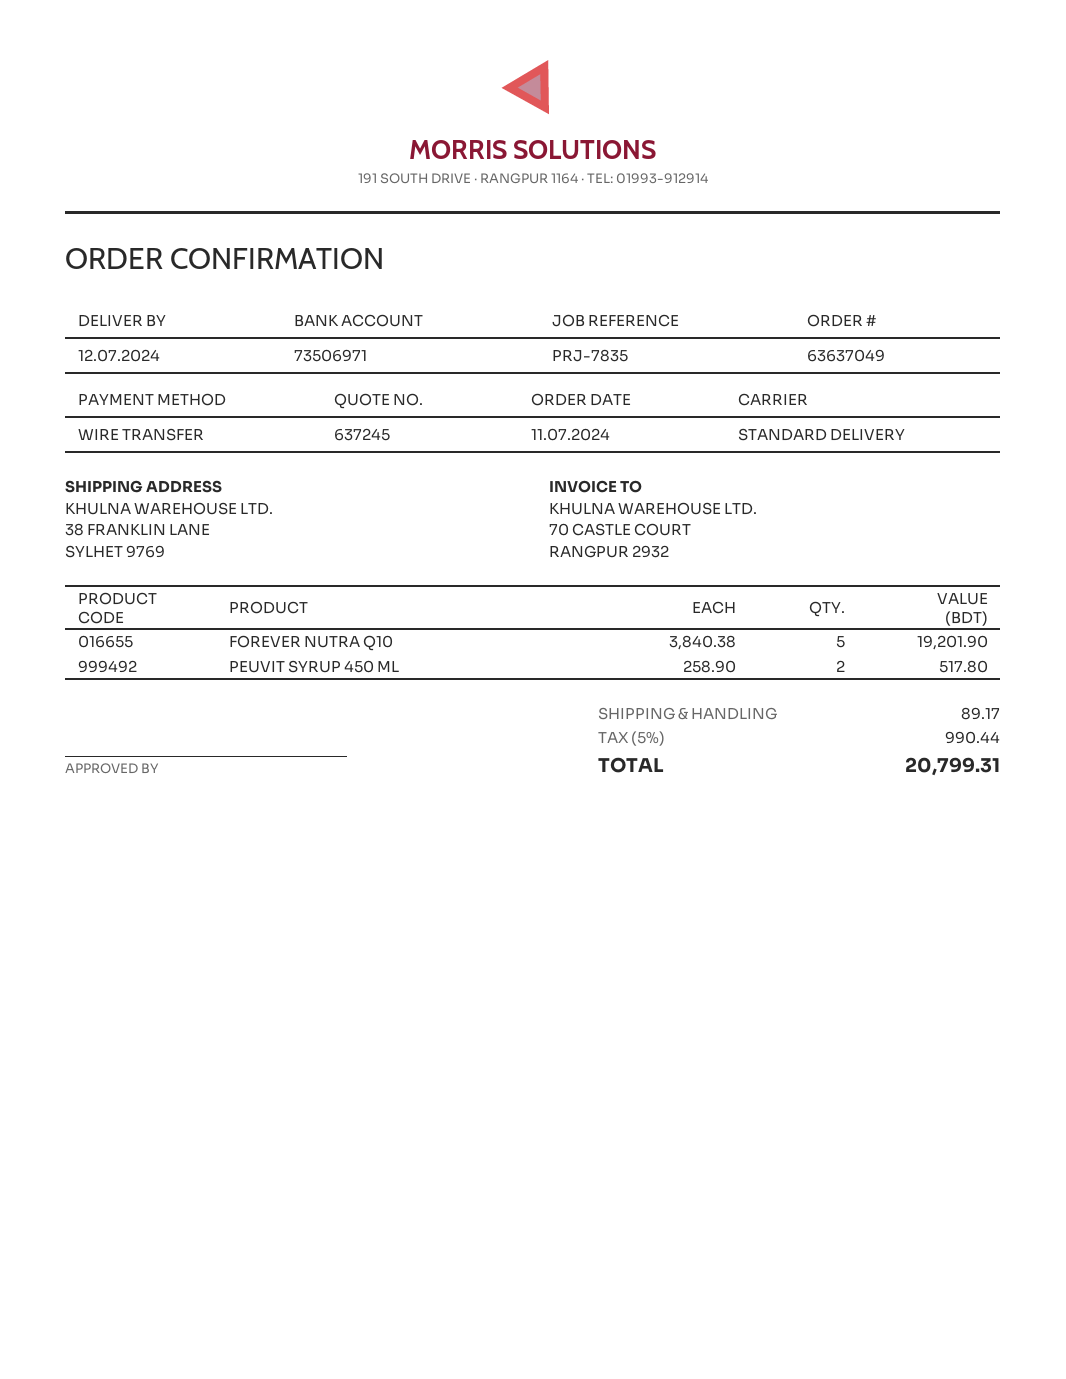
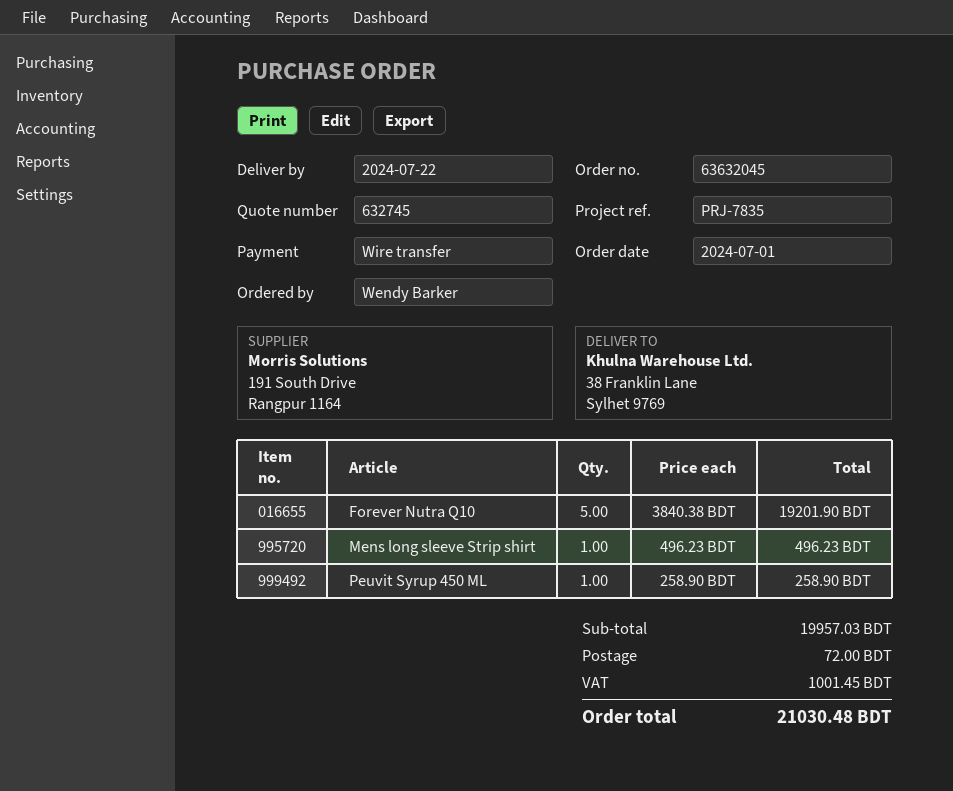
quote number: 637245 -> 632745
order number: 63637049 -> 63632045
order date: 2024-07-11 -> 2024-07-01
delivery date: 2024-07-12 -> 2024-07-22
PEUVIT SYRUP 450 ML: 2 x 258.90 = 517.80 -> 1 x 258.90 = 258.90
Mens long sleeve Strip shirt: none -> 1 x 496.23 = 496.23
shipping: 89.17 -> 72.00
tax: 990.44 -> 1001.45
total: 20799.31 -> 21030.48

